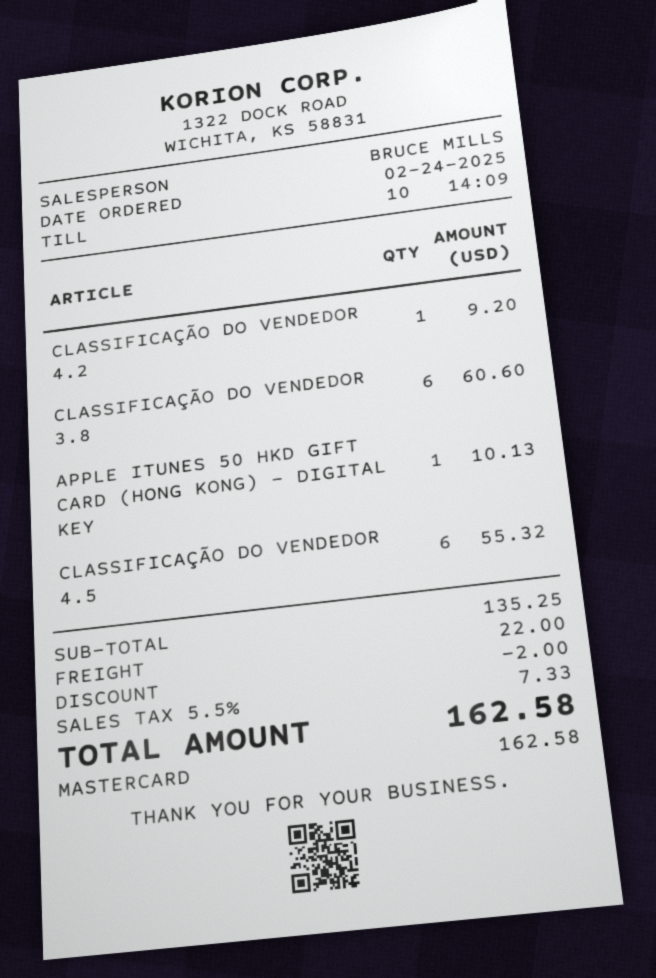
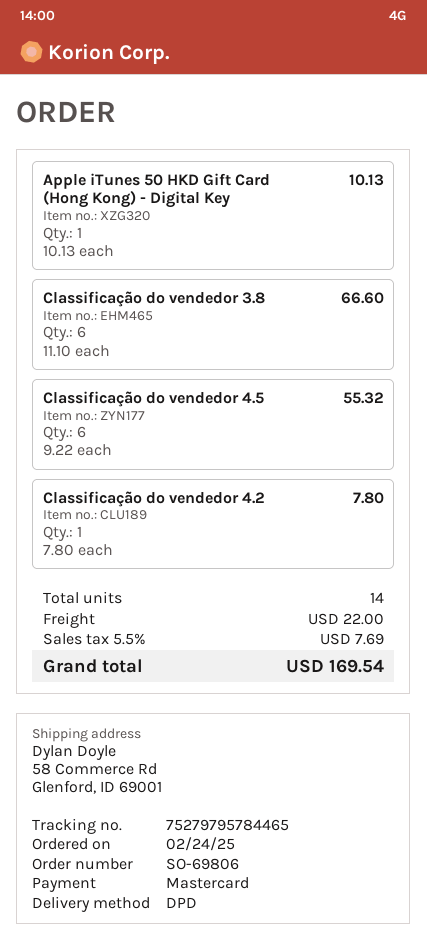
CLASSIFICAÇÃO DO VENDEDOR 4.2: 1 for 9.20 -> 1 for 7.80
CLASSIFICAÇÃO DO VENDEDOR 3.8: 6 for 60.60 -> 6 for 66.60
discount: 2.00 -> none
tax: 5.5% = 7.33 -> 5.5% = 7.69
total: 162.58 -> 169.54

